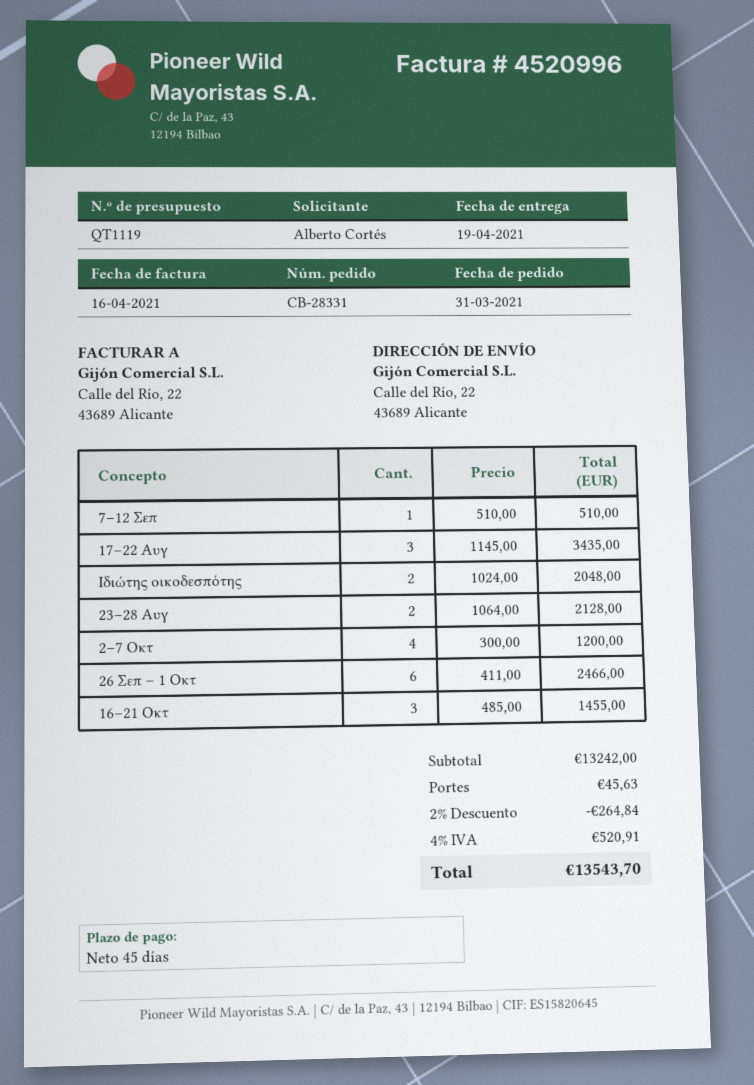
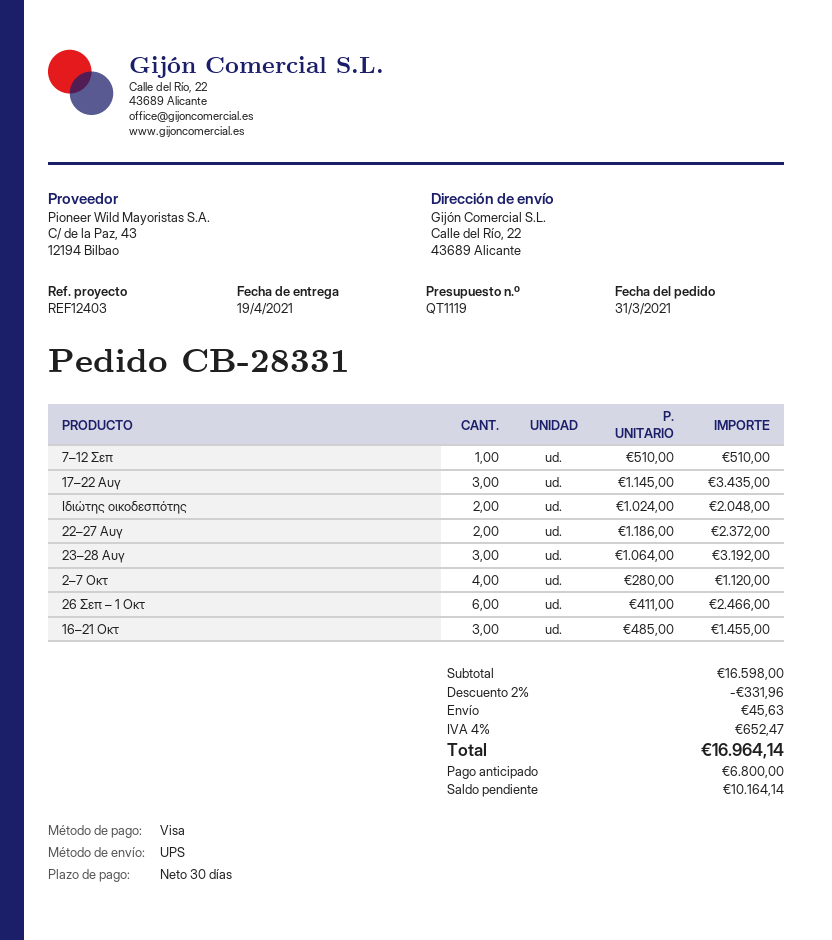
payment terms: 45 days -> 30 days
23–28 Αυγ: 2 x 1064.00 = 2128.00 -> 3 x 1064.00 = 3192.00
2–7 Οκτ: 4 x 300.00 = 1200.00 -> 4 x 280.00 = 1120.00
22–27 Αυγ: none -> 2 x 1186.00 = 2372.00
subtotal: 13242.00 -> 16598.00
discount: 2% = 264.84 -> 2% = 331.96
tax: 4% = 520.91 -> 4% = 652.47
total: 13543.70 -> 16964.14

